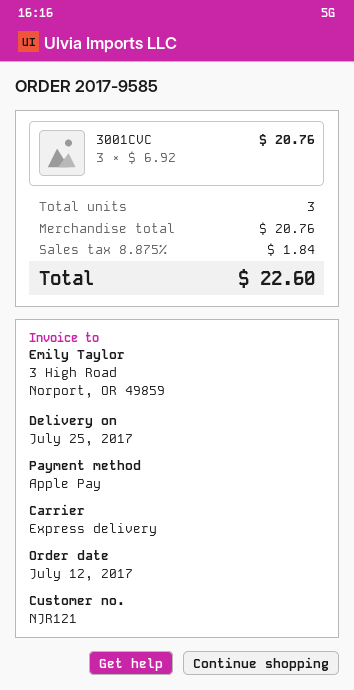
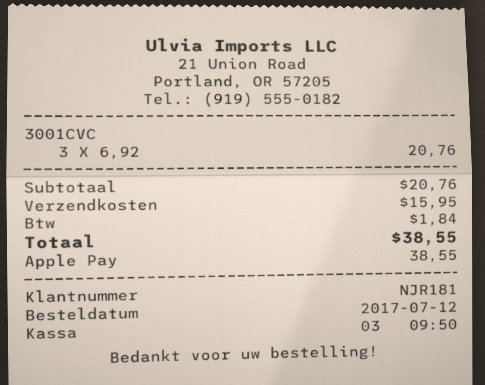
customer number: NJR121 -> NJR181
shipping: none -> 15.95
total: 22.60 -> 38.55

